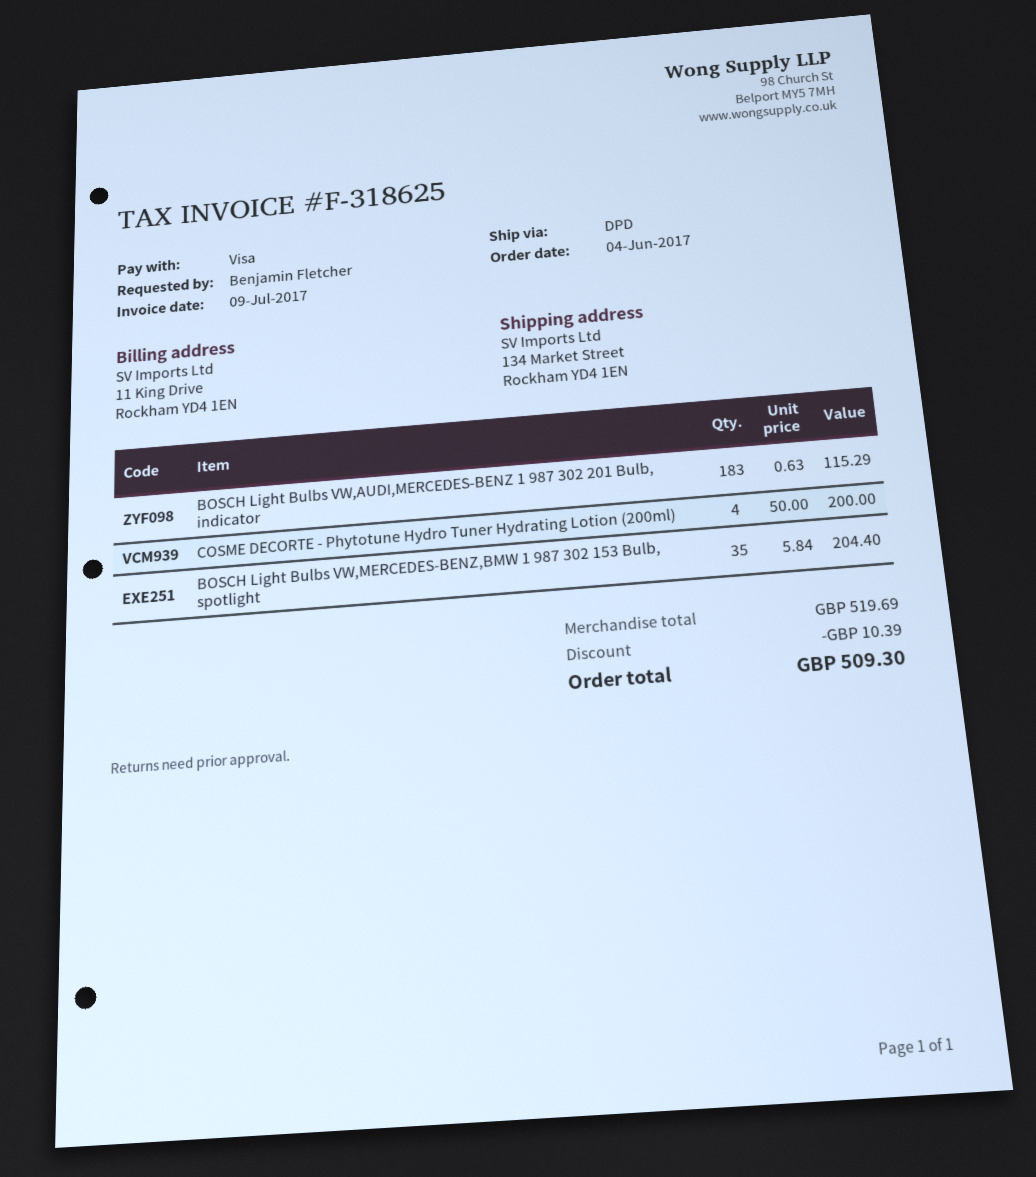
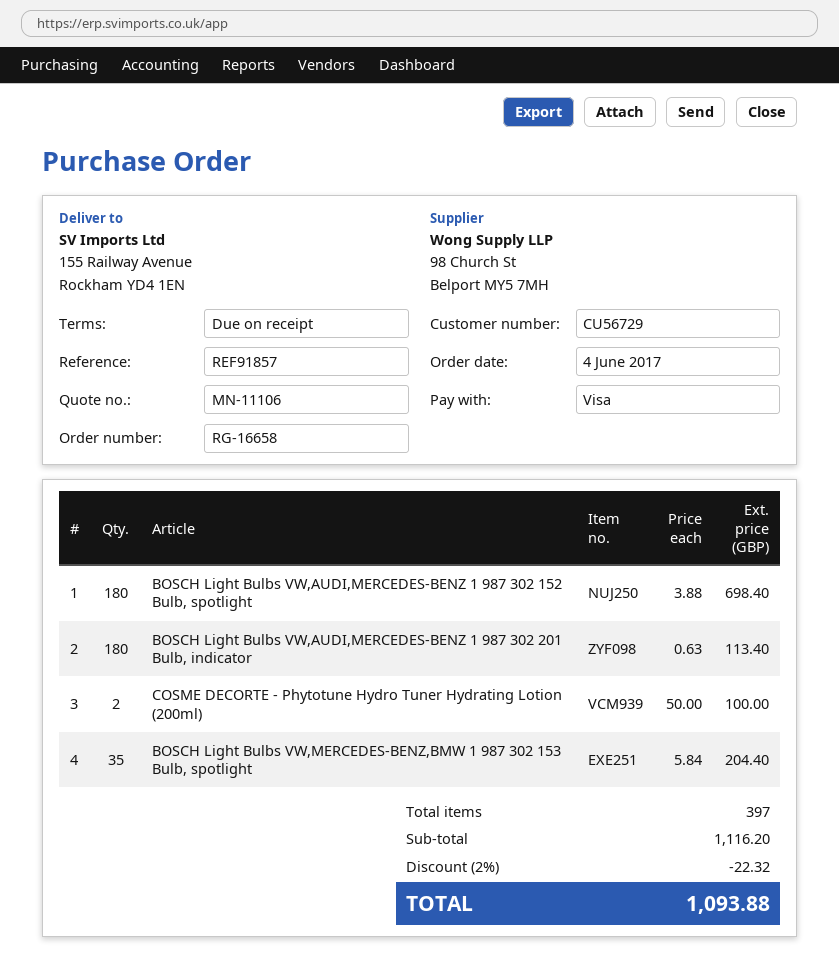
ship to: 134 Market Street, Rockham YD4 1EN -> 155 Railway Avenue, Rockham YD4 1EN
BOSCH Light Bulbs VW,AUDI,MERCEDES-BENZ 1 987 302 201 Bulb, indicator: 183 x 0.63 = 115.29 -> 180 x 0.63 = 113.40
COSME DECORTE - Phytotune Hydro Tuner Hydrating Lotion (200ml): 4 x 50.00 = 200.00 -> 2 x 50.00 = 100.00
BOSCH Light Bulbs VW,AUDI,MERCEDES-BENZ 1 987 302 152 Bulb, spotlight: none -> 180 x 3.88 = 698.40
subtotal: 519.69 -> 1116.20
discount: 10.39 -> 22.32
total: 509.30 -> 1093.88

